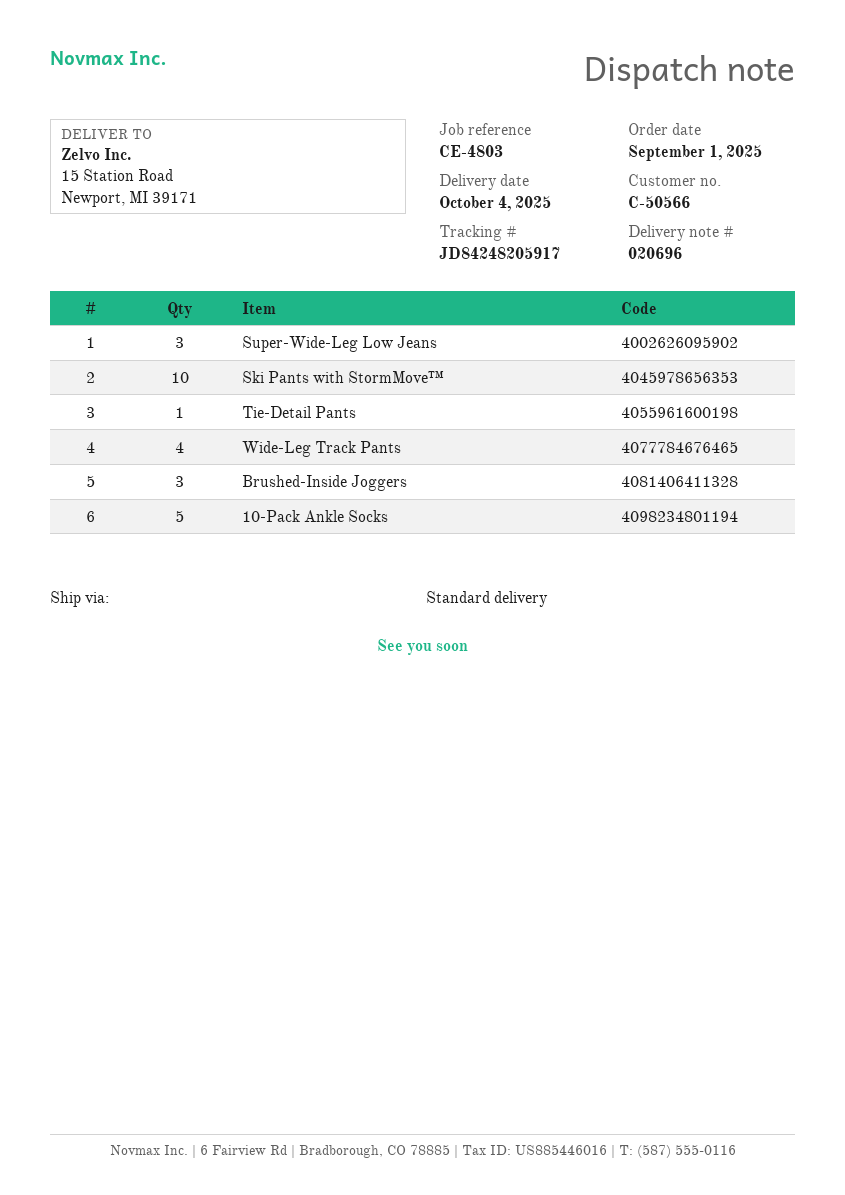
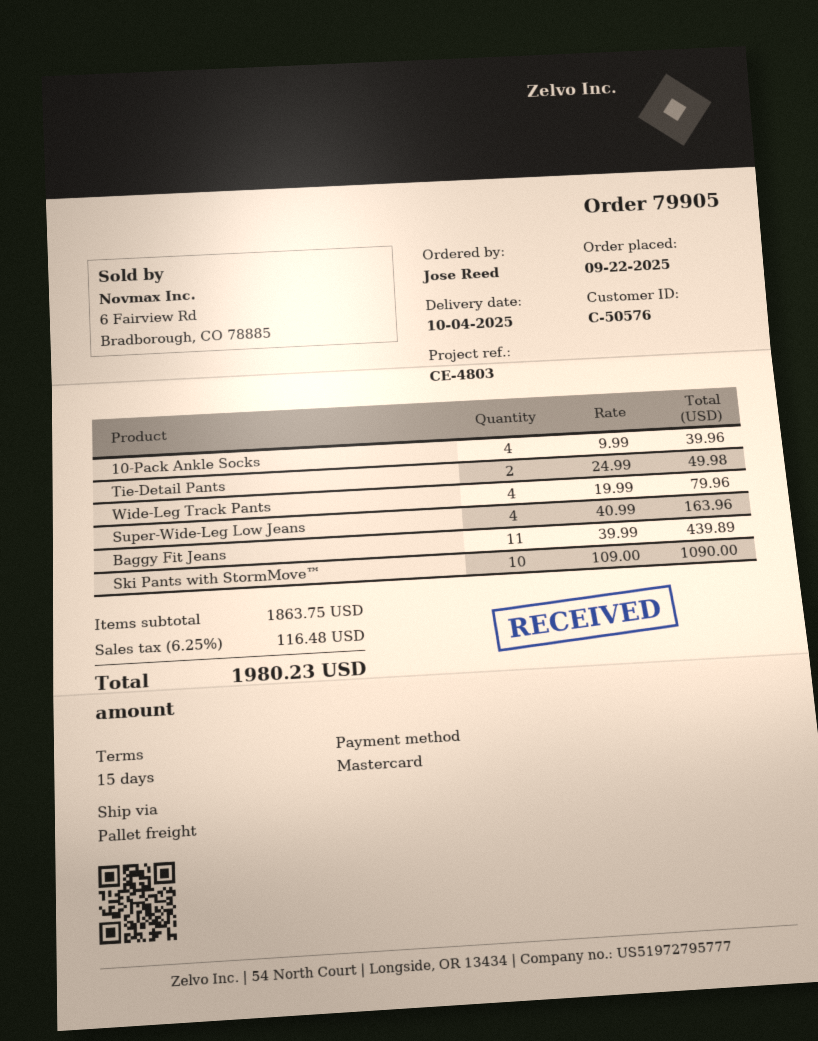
order date: 2025-09-01 -> 2025-09-22
customer number: C-50566 -> C-50576
shipping method: standard -> pallet freight
Super-Wide-Leg Low Jeans: 3 -> 4
Tie-Detail Pants: 1 -> 2
Brushed-Inside Joggers: 3 -> none
10-Pack Ankle Socks: 5 -> 4
Baggy Fit Jeans: none -> 11

